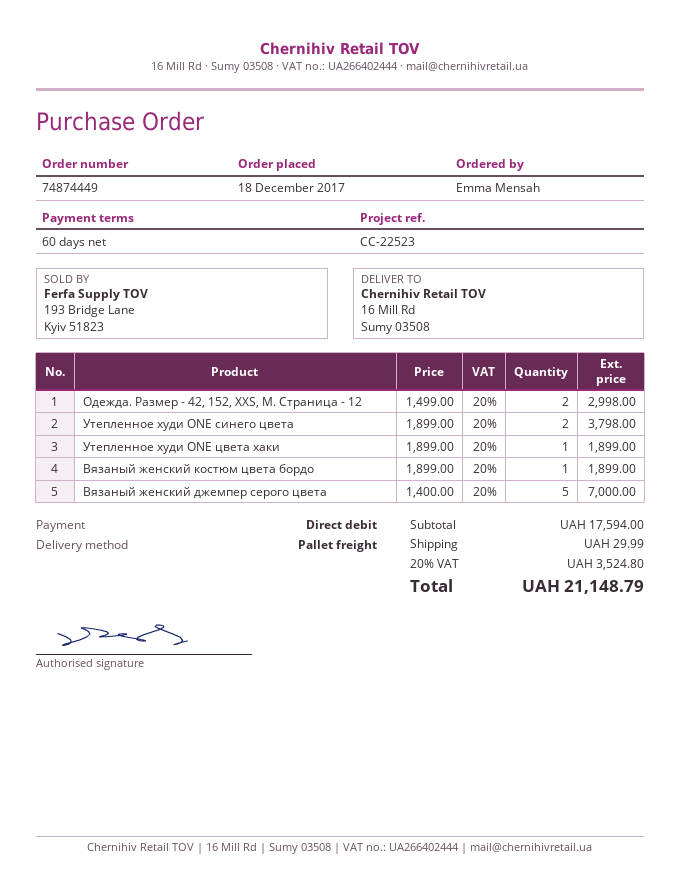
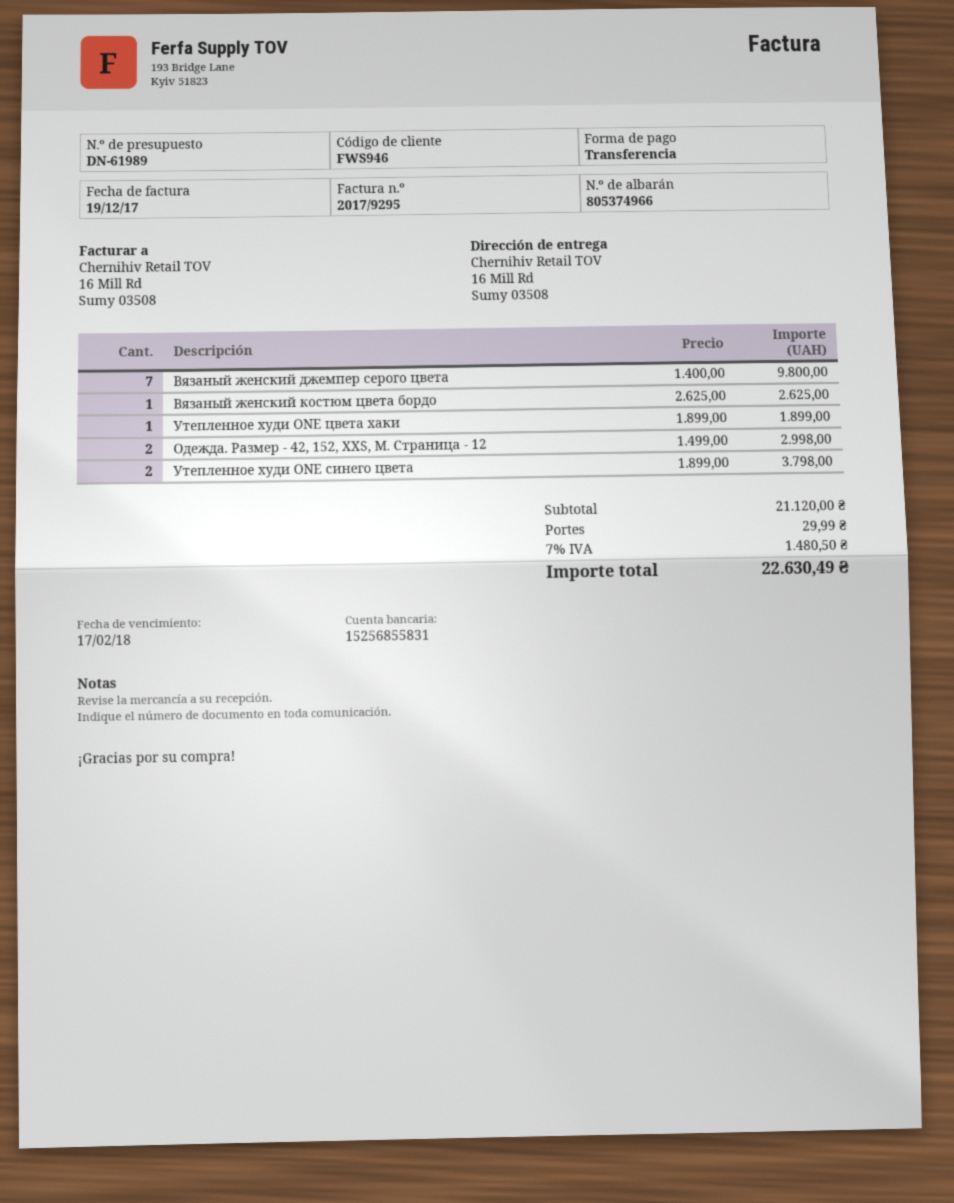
payment method: direct debit -> bank transfer
Вязаный женский костюм цвета бордо: 1 x 1899.00 = 1899.00 -> 1 x 2625.00 = 2625.00
Вязаный женский джемпер серого цвета: 5 x 1400.00 = 7000.00 -> 7 x 1400.00 = 9800.00
subtotal: 17594.00 -> 21120.00
tax: 20% = 3524.80 -> 7% = 1480.50
total: 21148.79 -> 22630.49

